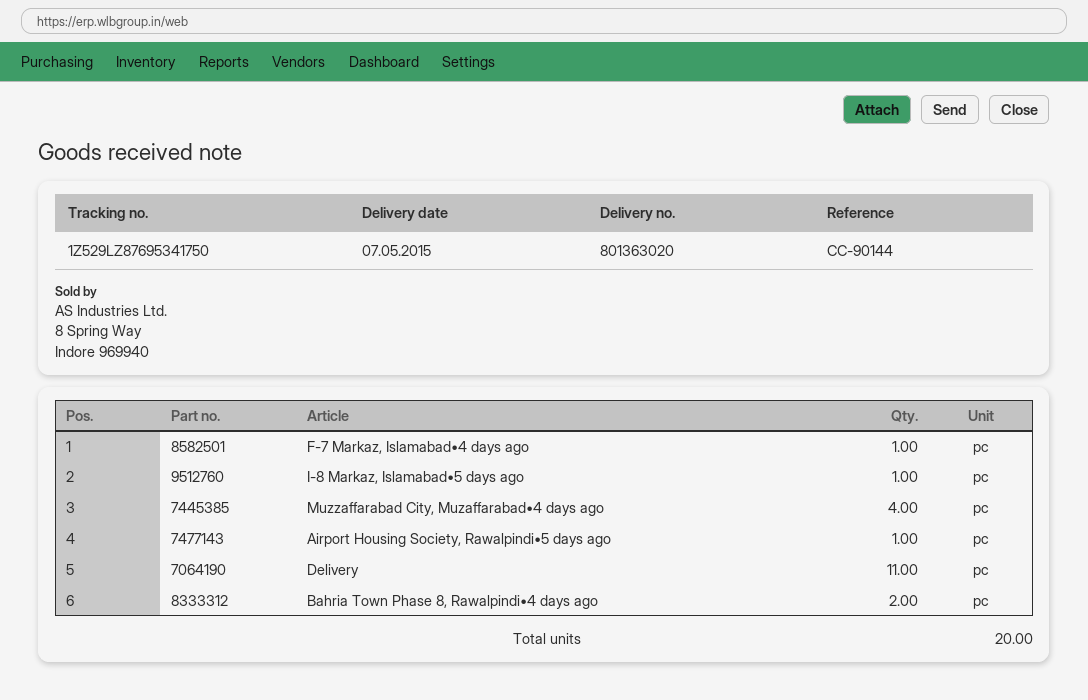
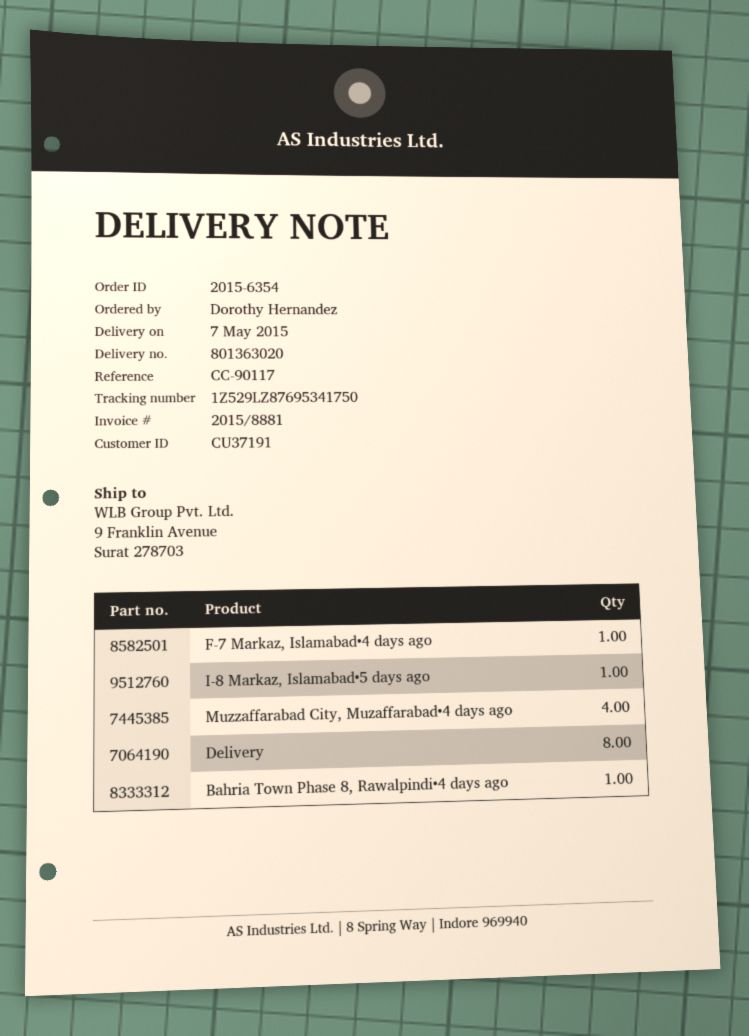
reference: CC-90144 -> CC-90117
Airport Housing Society, Rawalpindi•5 days ago: 1 -> none
Delivery: 11 -> 8
Bahria Town Phase 8, Rawalpindi•4 days ago: 2 -> 1

